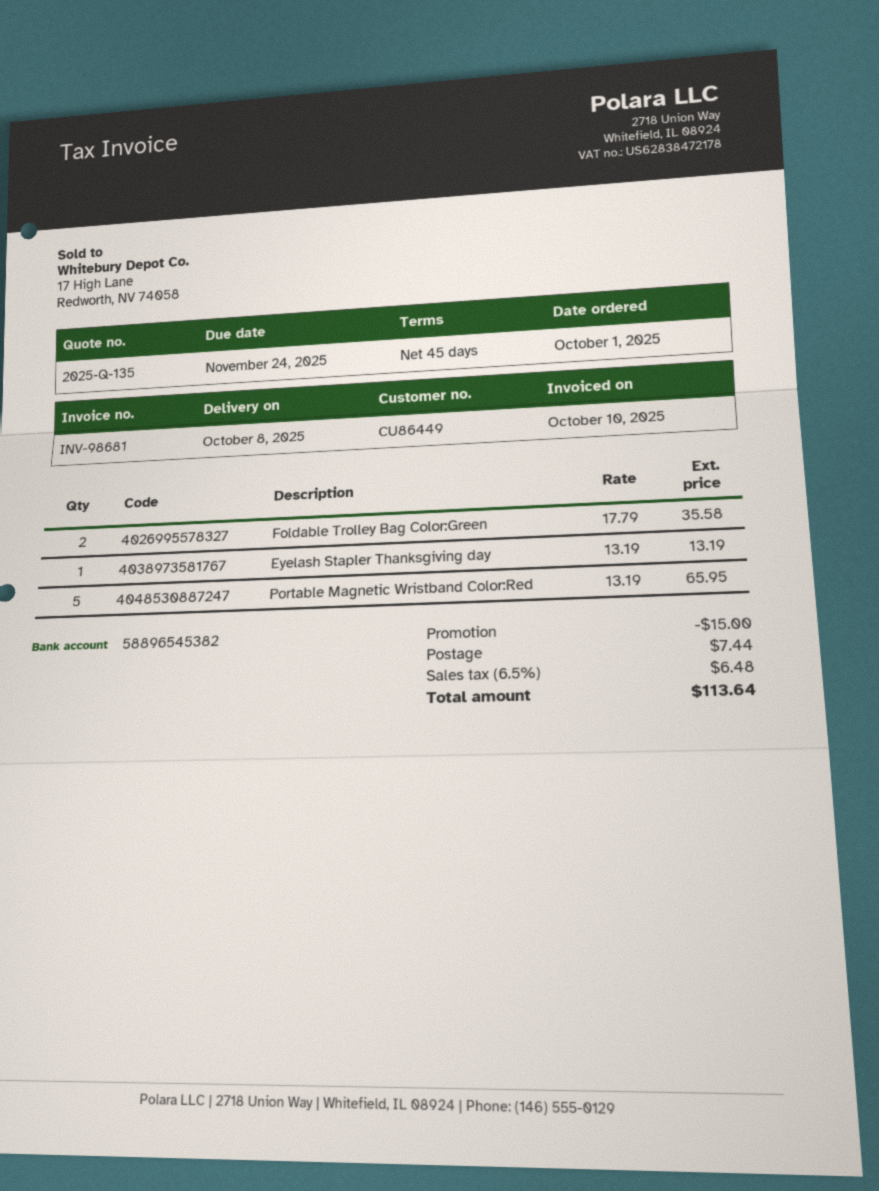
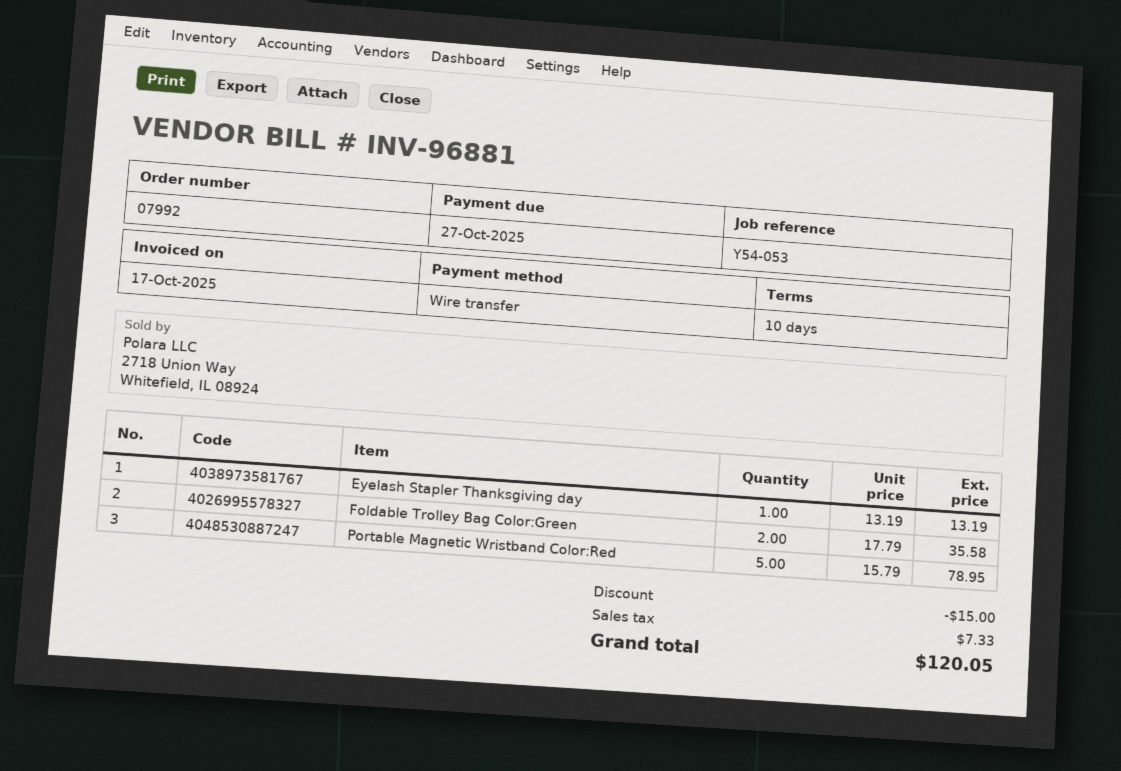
invoice number: INV-98681 -> INV-96881
invoice date: 2025-10-10 -> 2025-10-17
payment terms: 45 days -> 10 days
due date: 2025-11-24 -> 2025-10-27
Portable Magnetic Wristband Color:Red: 5 x 13.19 = 65.95 -> 5 x 15.79 = 78.95
shipping: 7.44 -> none
tax: 6.48 -> 7.33
total: 113.64 -> 120.05

